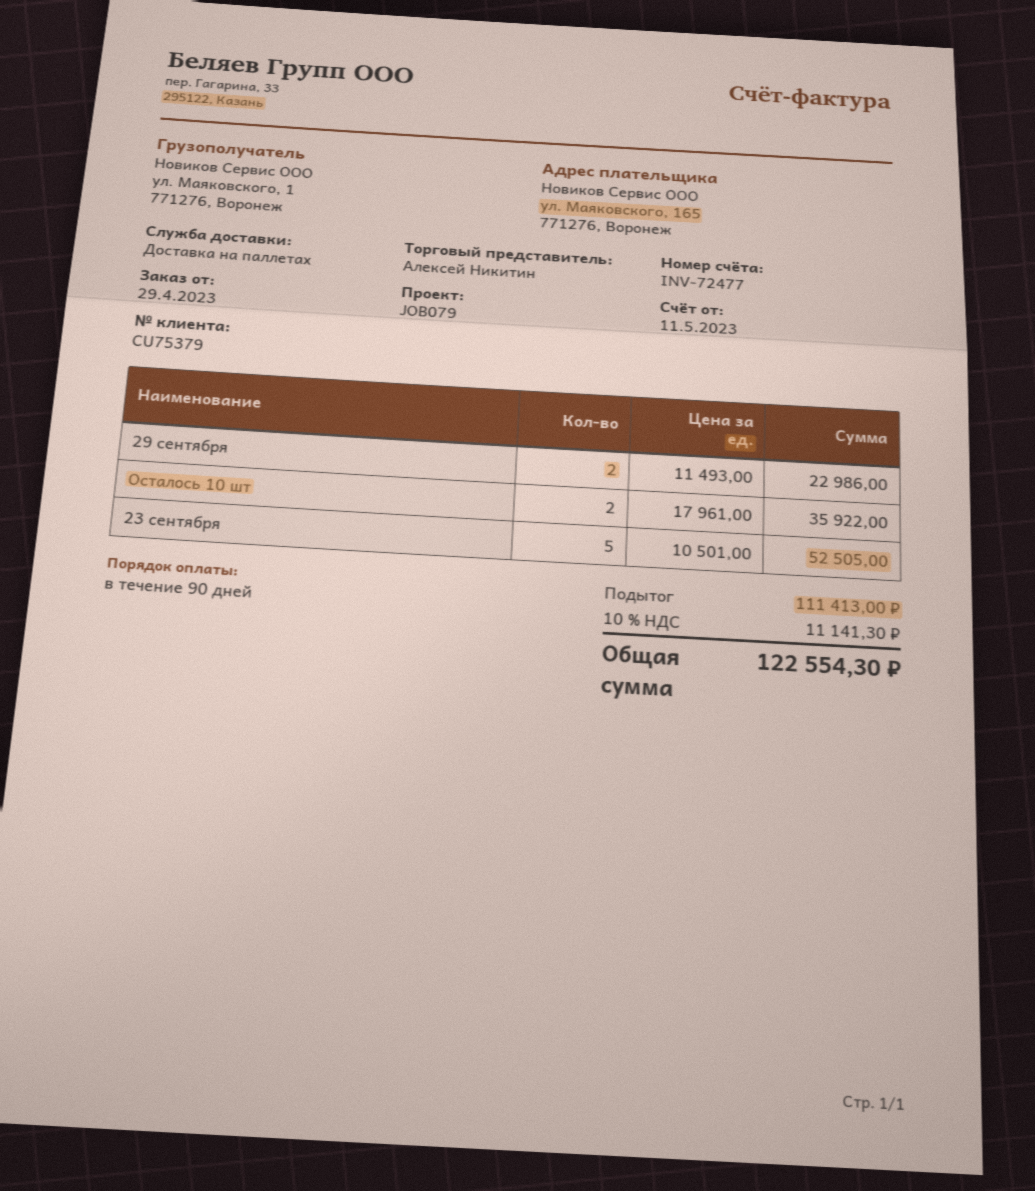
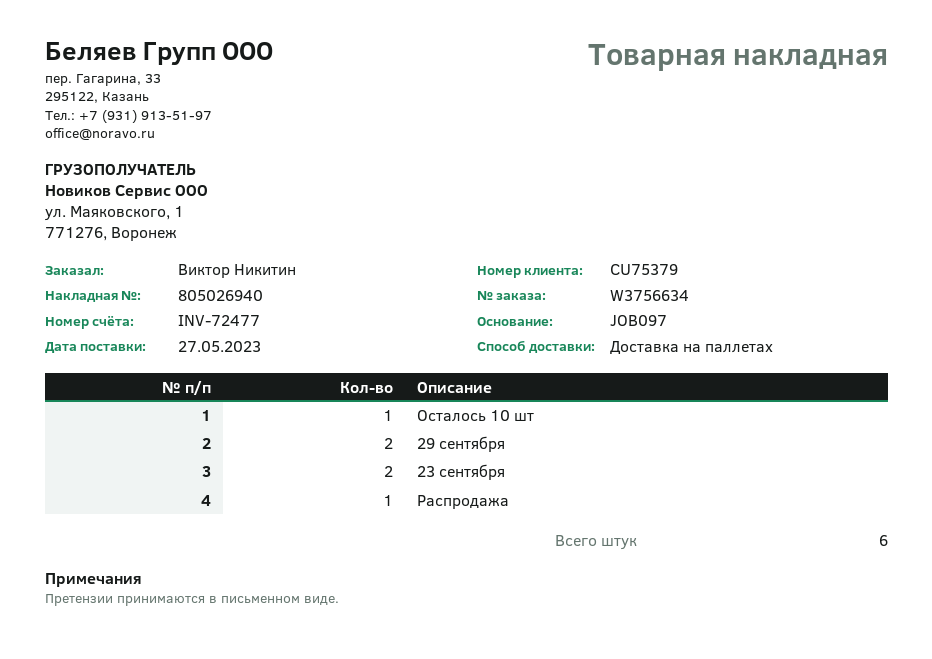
reference: JOB079 -> JOB097
Осталось 10 шт: 2 -> 1
23 сентября: 5 -> 2
Распродажа: none -> 1

